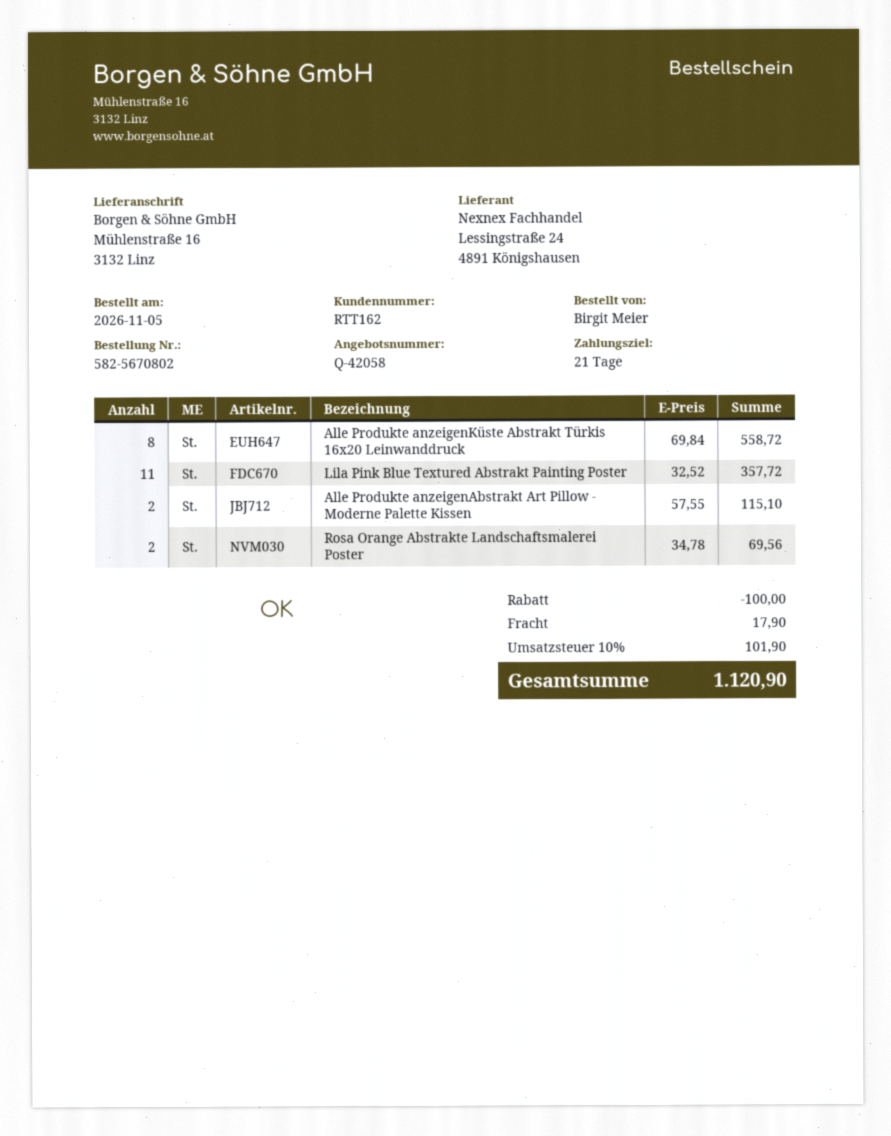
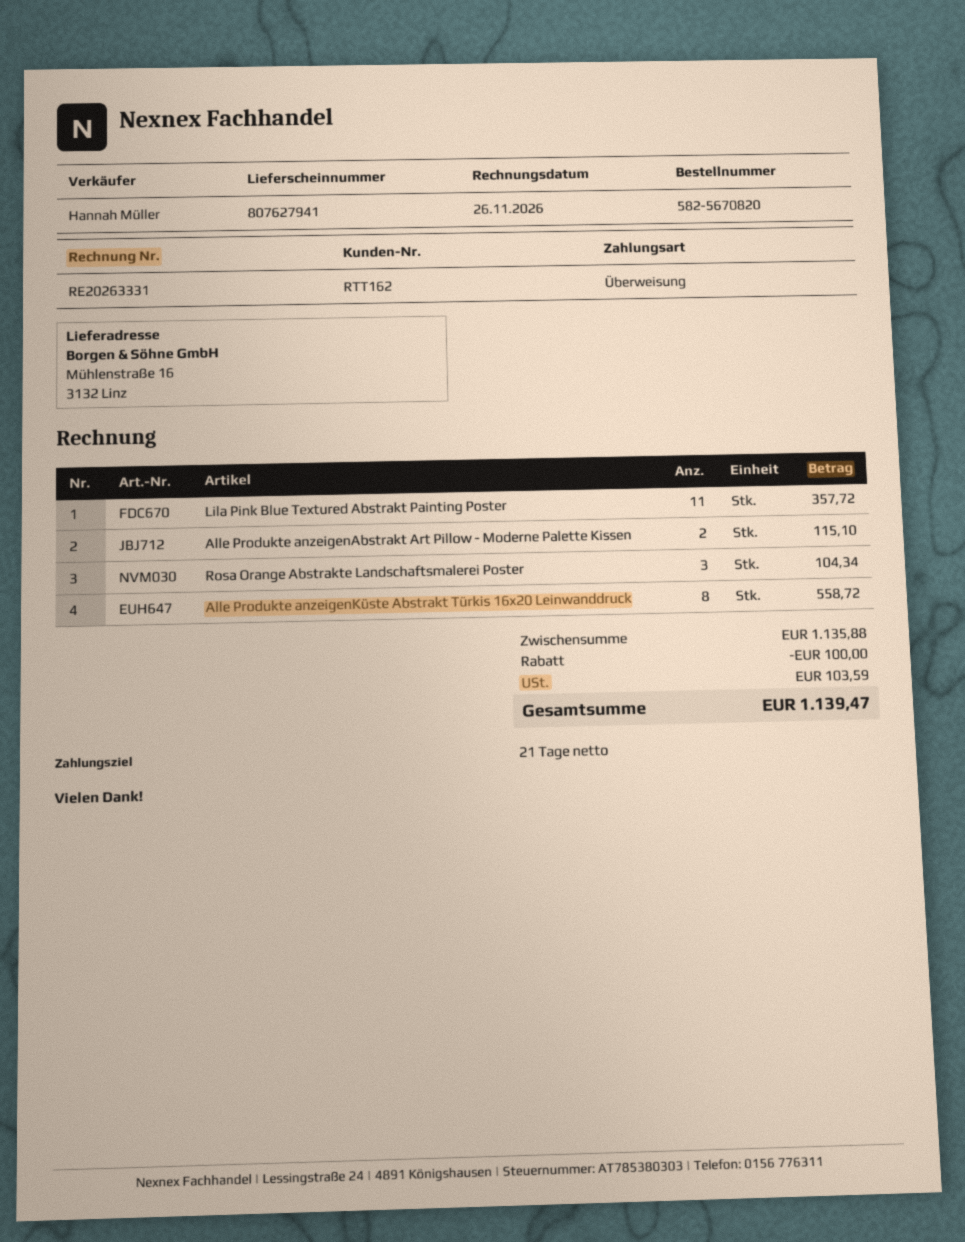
order number: 582-5670802 -> 582-5670820
Rosa Orange Abstrakte Landschaftsmalerei Poster: 2 for 69.56 -> 3 for 104.34
shipping: 17.90 -> none
tax: 101.90 -> 103.59
total: 1120.90 -> 1139.47

